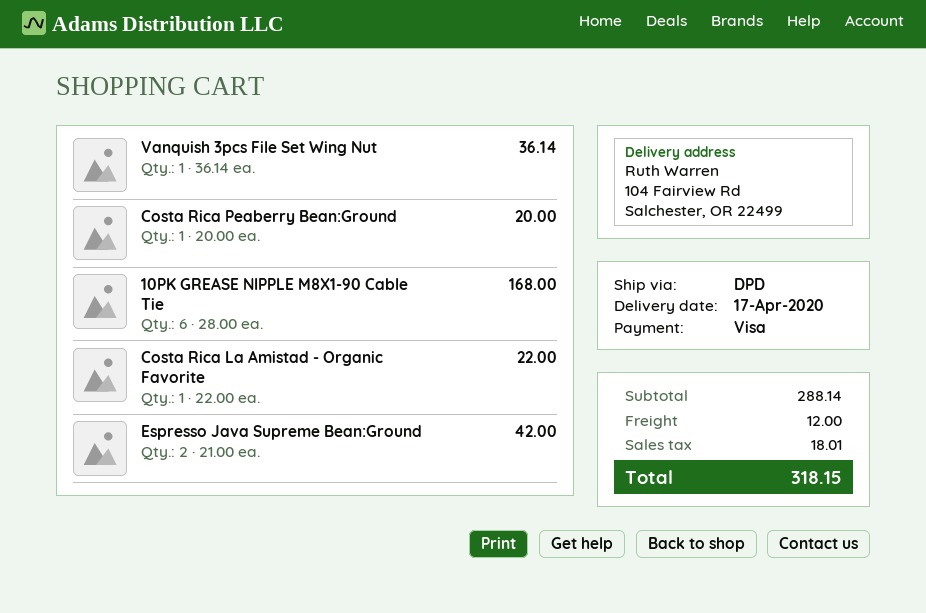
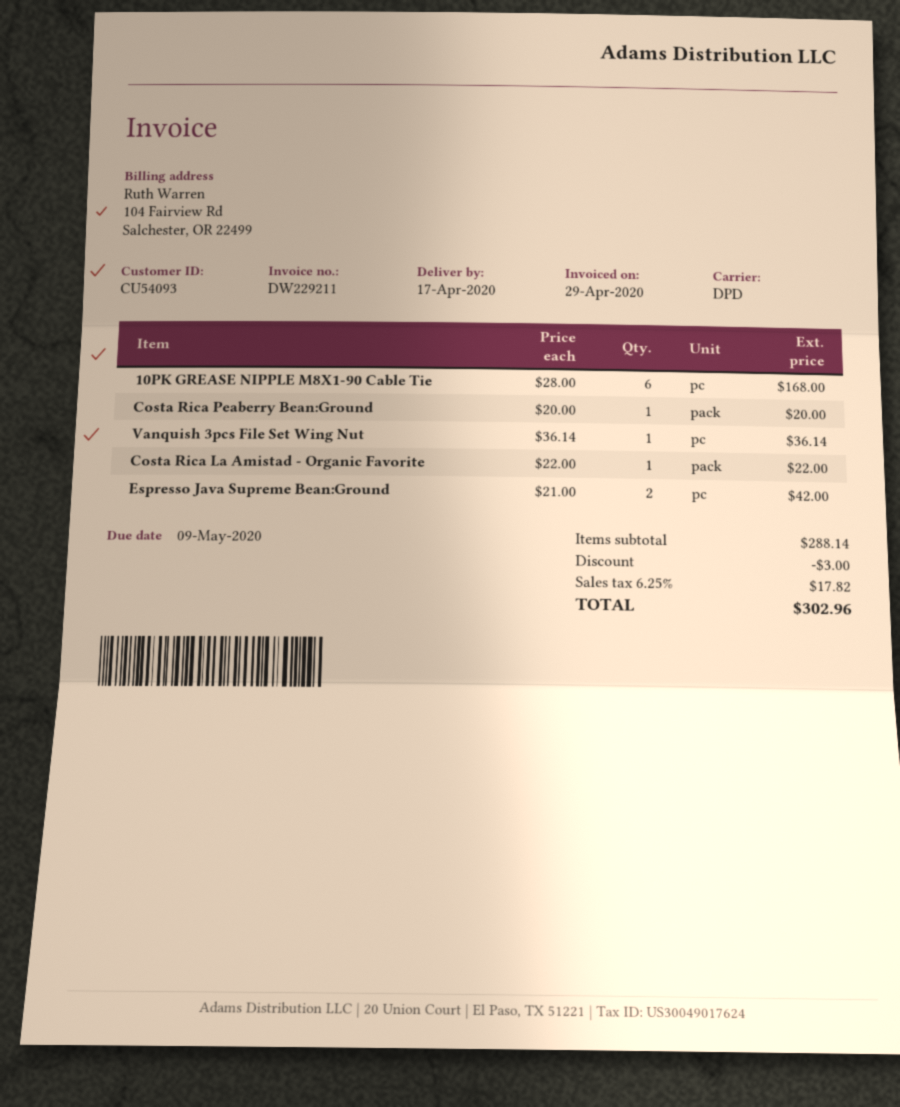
discount: none -> 3.00
shipping: 12.00 -> none
tax: 18.01 -> 17.82
total: 318.15 -> 302.96

